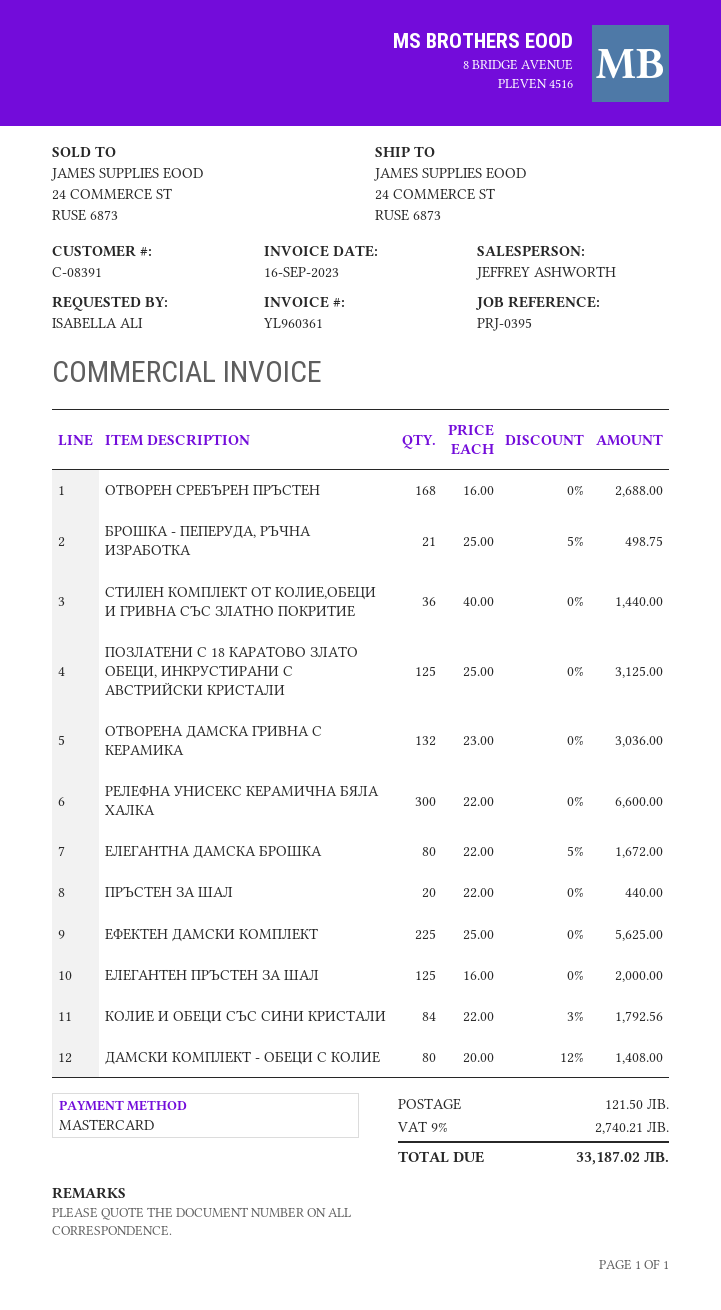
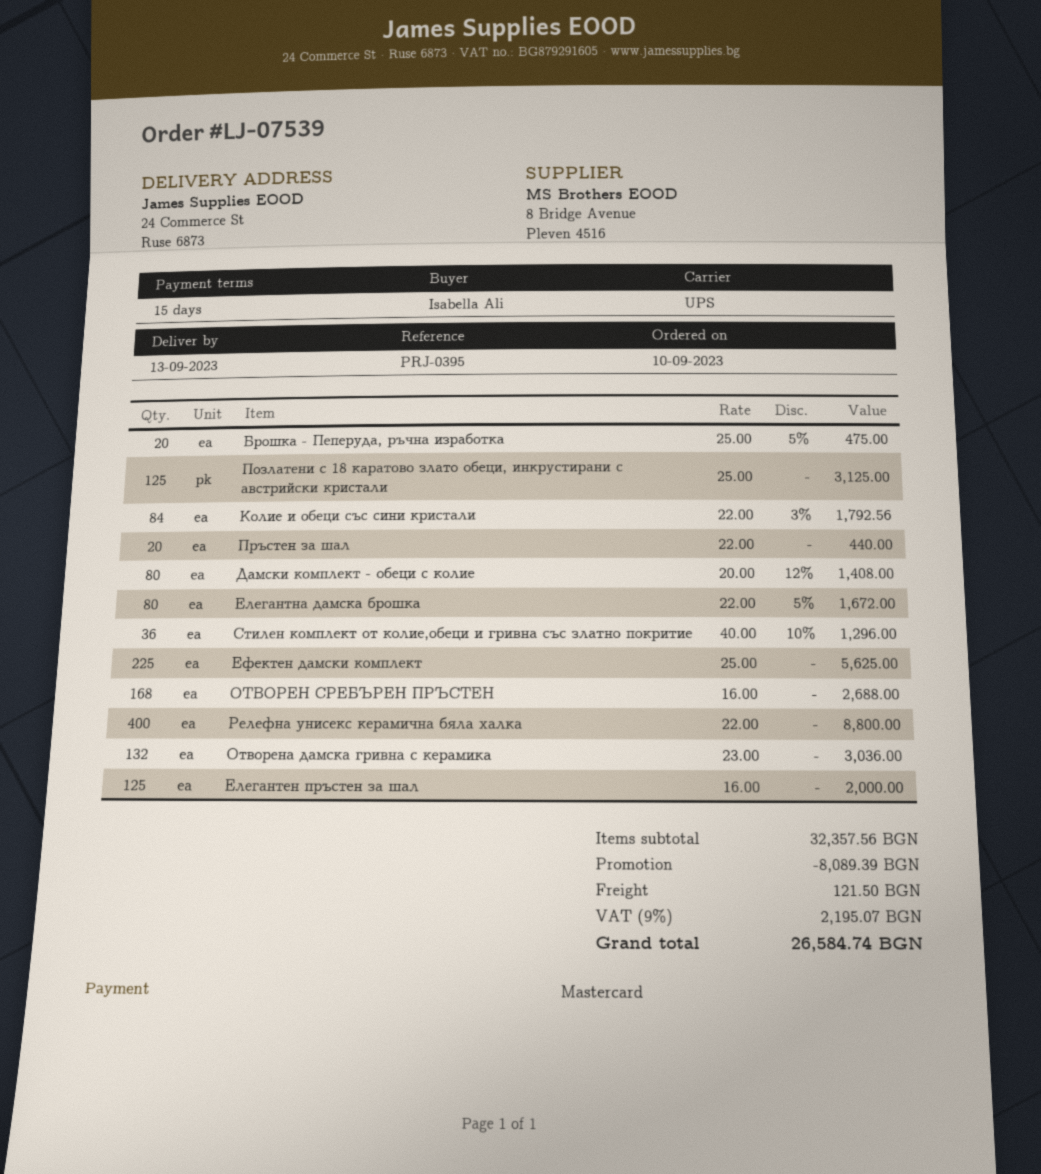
БРОШКА - ПЕПЕРУДА, РЪЧНА ИЗРАБОТКА: 21 x 25.00 - 5% = 498.75 -> 20 x 25.00 - 5% = 475.00
СТИЛЕН КОМПЛЕКТ ОТ КОЛИЕ,ОБЕЦИ И ГРИВНА СЪС ЗЛАТНО ПОКРИТИЕ: 36 x 40.00 = 1440.00 -> 36 x 40.00 - 10% = 1296.00
РЕЛЕФНА УНИСЕКС КЕРАМИЧНА БЯЛА ХАЛКА: 300 x 22.00 = 6600.00 -> 400 x 22.00 = 8800.00
discount: none -> 8089.39
tax: 9% = 2740.21 -> 9% = 2195.07
total: 33187.02 -> 26584.74

